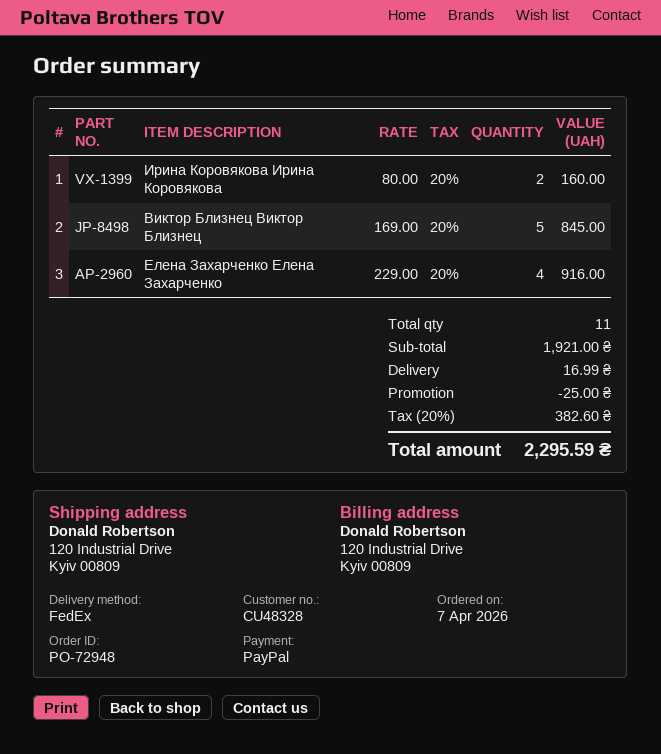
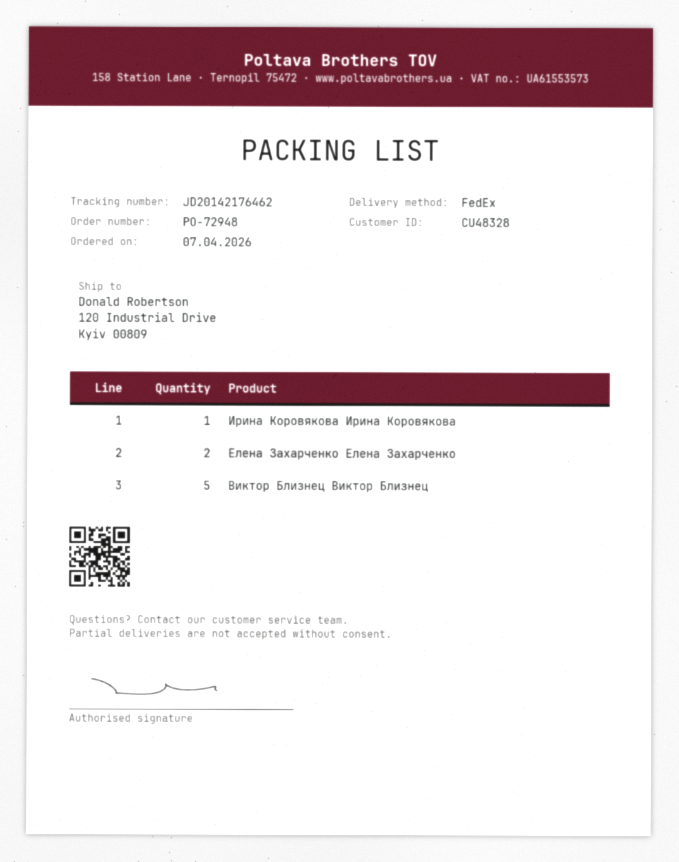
Ирина Коровякова Ирина Коровякова: 2 -> 1
Елена Захарченко Елена Захарченко: 4 -> 2

